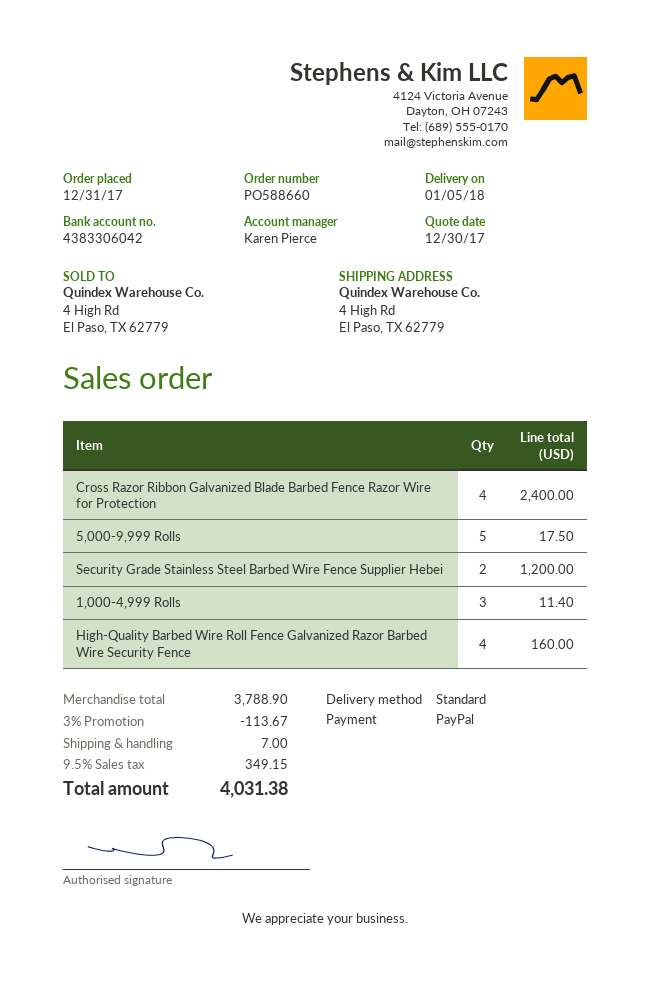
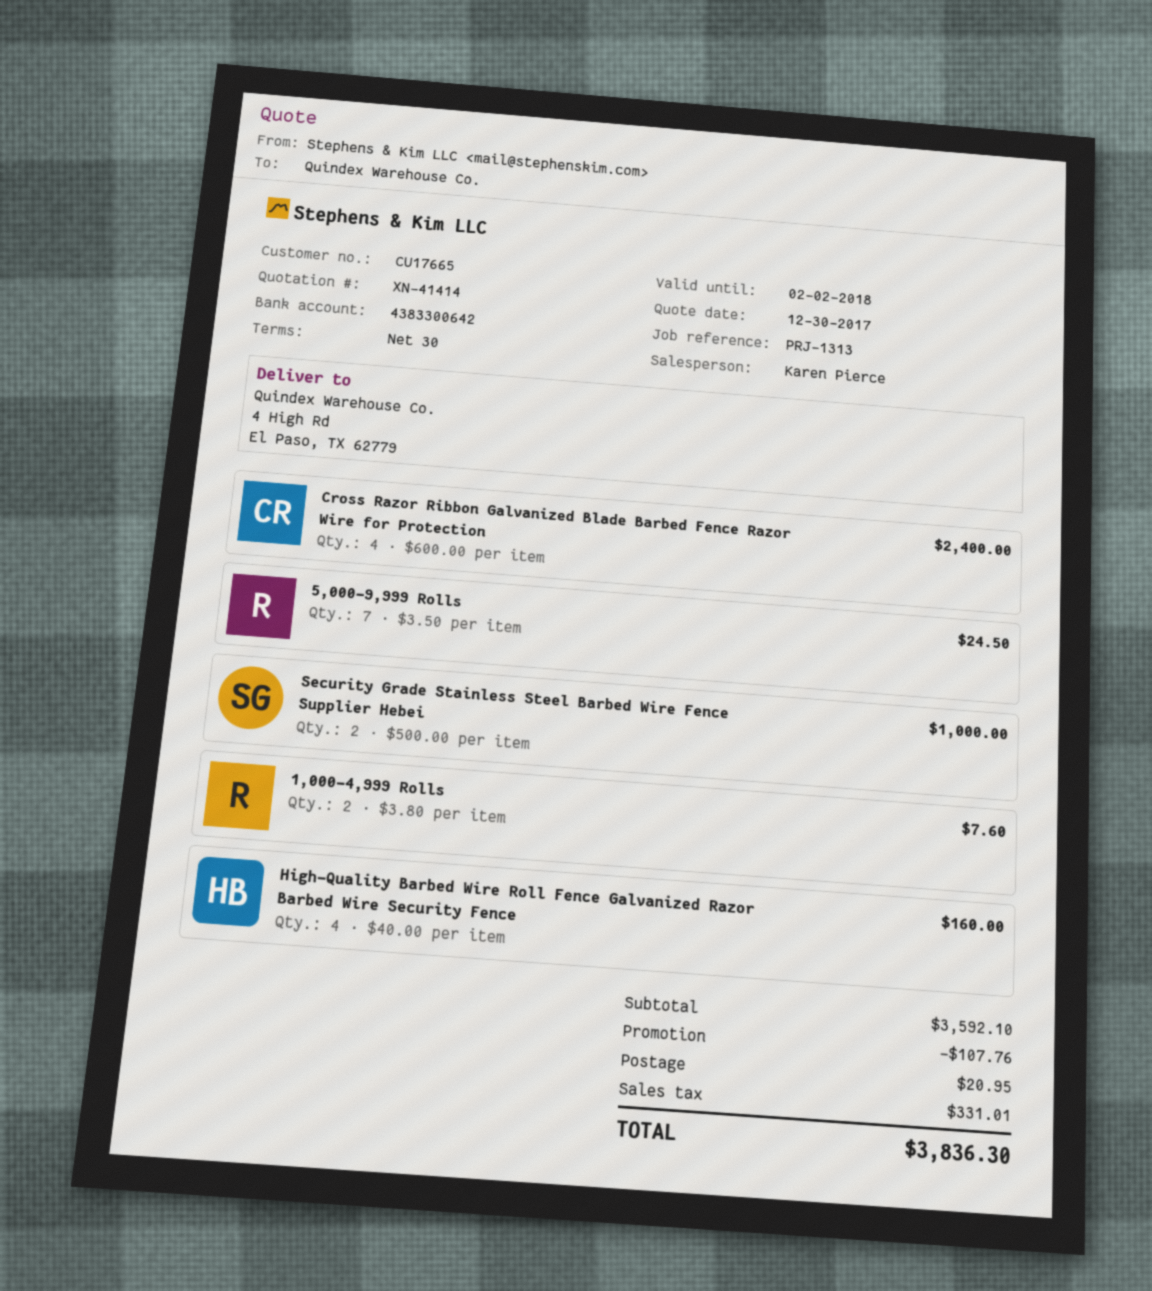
bank account: 4383306042 -> 4383300642
5,000-9,999 Rolls: 5 for 17.50 -> 7 for 24.50
Security Grade Stainless Steel Barbed Wire Fence Supplier Hebei: 2 for 1200.00 -> 2 for 1000.00
1,000-4,999 Rolls: 3 for 11.40 -> 2 for 7.60
subtotal: 3788.90 -> 3592.10
discount: 113.67 -> 107.76
shipping: 7.00 -> 20.95
tax: 349.15 -> 331.01
total: 4031.38 -> 3836.30

